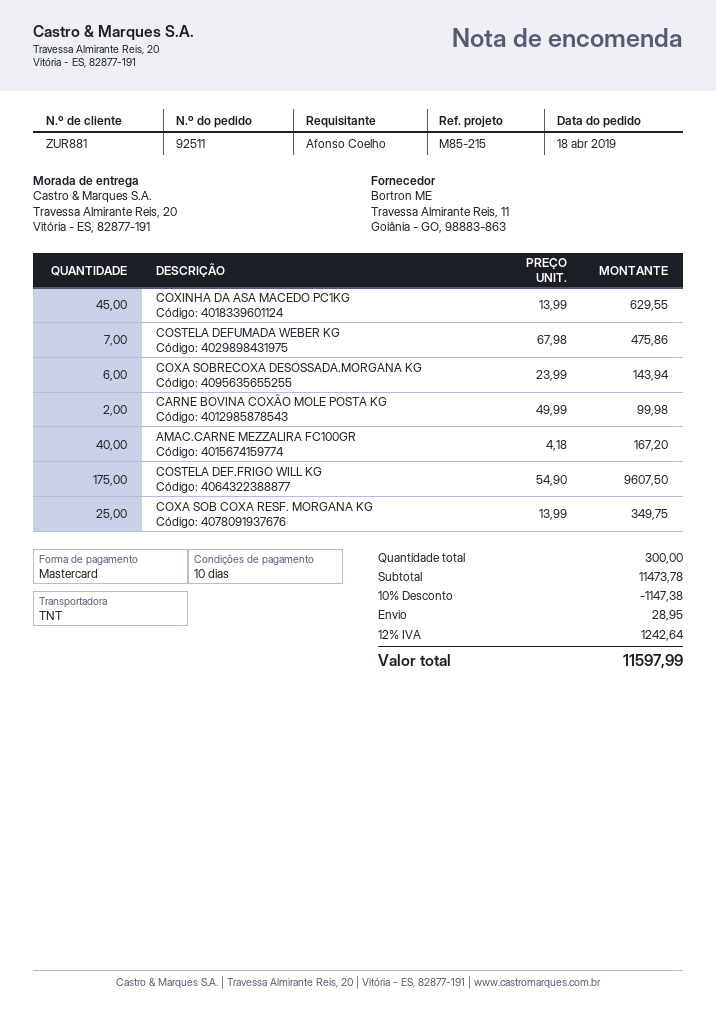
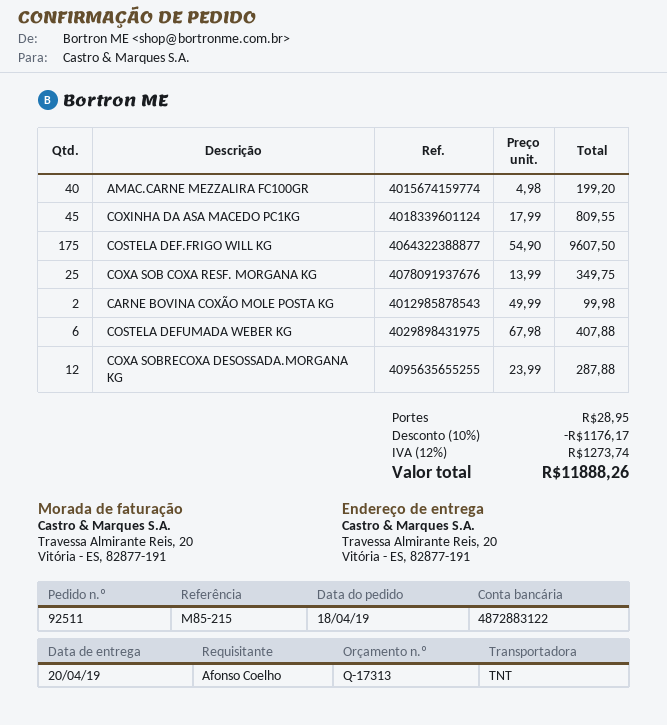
COXINHA DA ASA MACEDO PC1KG: 45 x 13.99 = 629.55 -> 45 x 17.99 = 809.55
COSTELA DEFUMADA WEBER KG: 7 x 67.98 = 475.86 -> 6 x 67.98 = 407.88
COXA SOBRECOXA DESOSSADA.MORGANA KG: 6 x 23.99 = 143.94 -> 12 x 23.99 = 287.88
AMAC.CARNE MEZZALIRA FC100GR: 40 x 4.18 = 167.20 -> 40 x 4.98 = 199.20
discount: 10% = 1147.38 -> 10% = 1176.17
tax: 12% = 1242.64 -> 12% = 1273.74
total: 11597.99 -> 11888.26

